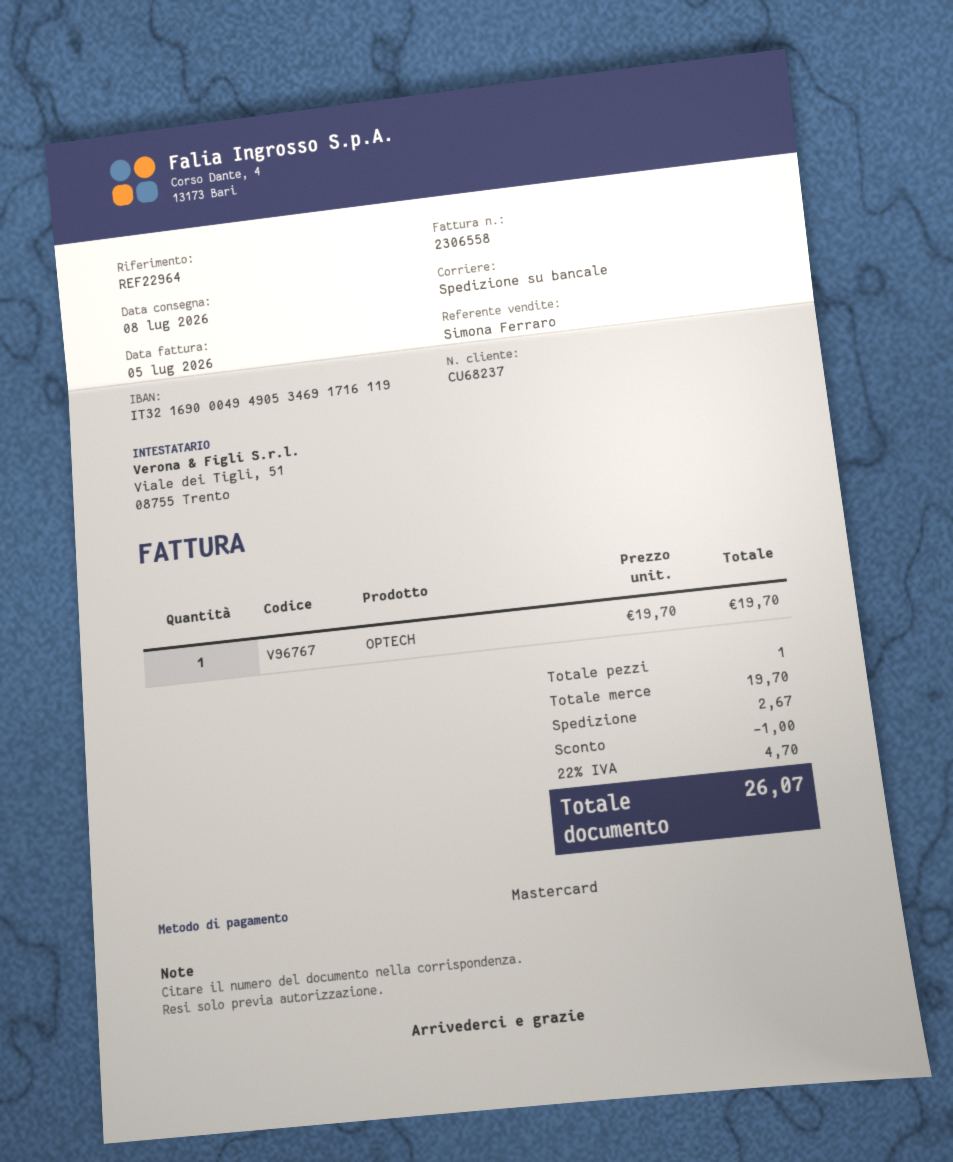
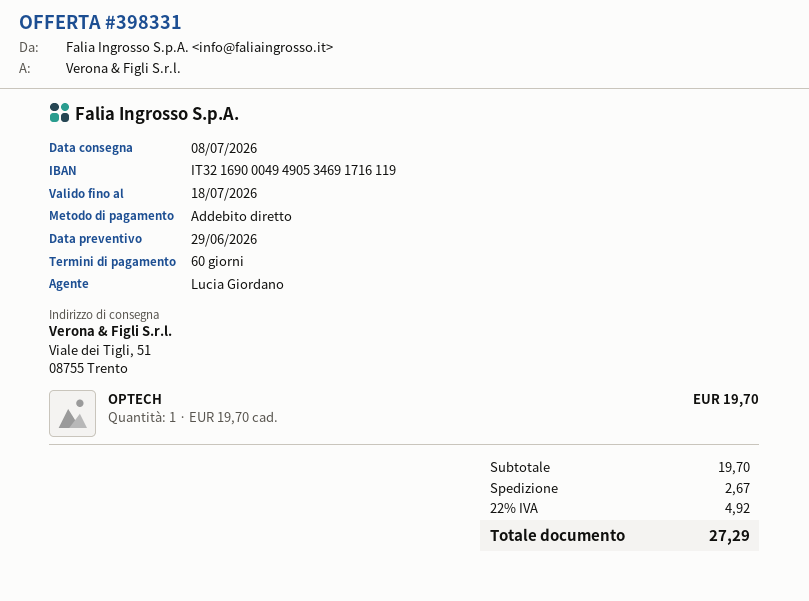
sales rep: Simona Ferraro -> Lucia Giordano
payment method: Mastercard -> direct debit
discount: 1.00 -> none
tax: 22% = 4.70 -> 22% = 4.92
total: 26.07 -> 27.29

